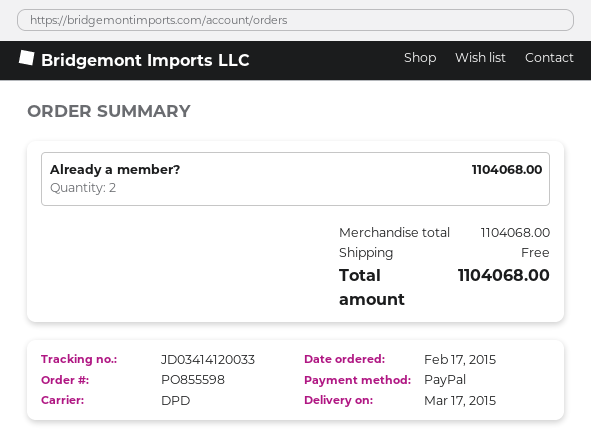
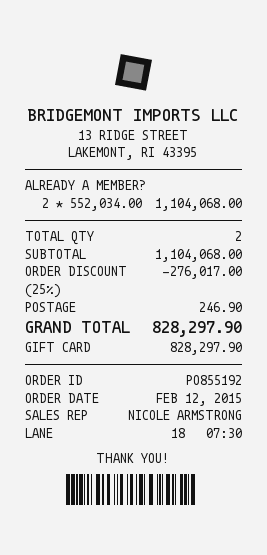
order number: PO855598 -> PO855192
order date: 2015-02-17 -> 2015-02-12
payment method: PayPal -> gift card
discount: none -> 25% = 276017.00
shipping: 0.00 -> 246.90
total: 1104068.00 -> 828297.90

